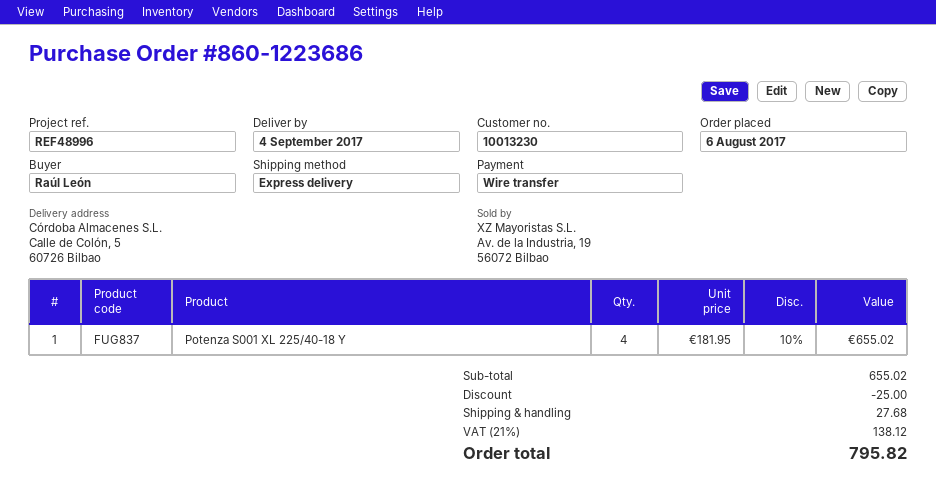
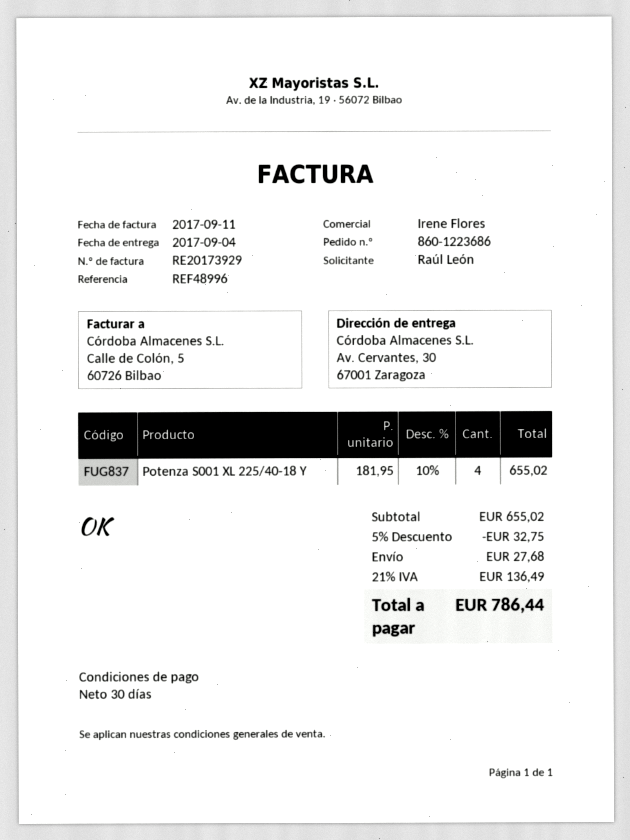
ship to: Calle de Colón, 5, 60726 Bilbao -> Av. Cervantes, 30, 67001 Zaragoza
discount: 25.00 -> 32.75
tax: 21% = 138.12 -> 21% = 136.49
total: 795.82 -> 786.44

